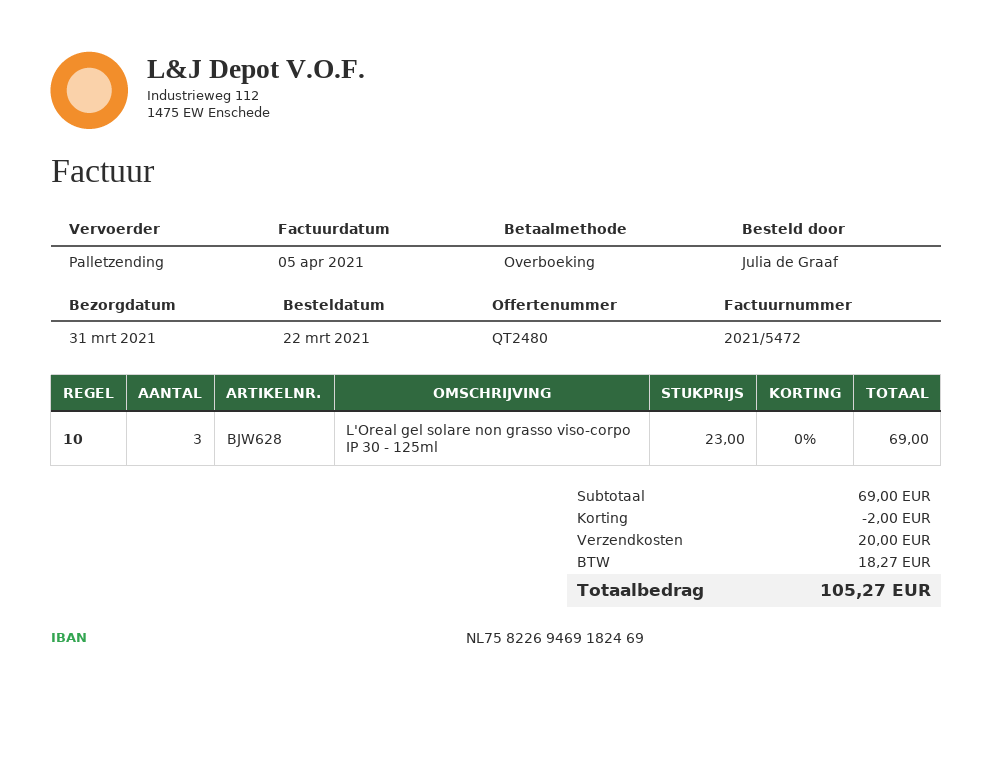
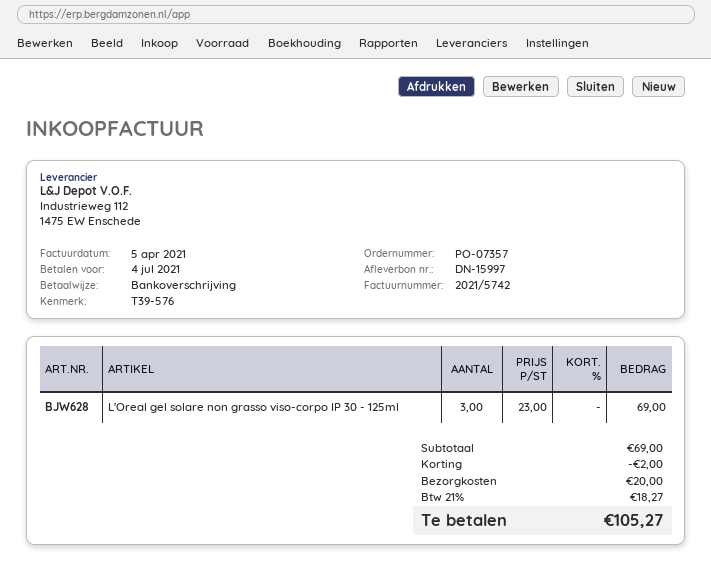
invoice number: 2021/5472 -> 2021/5742

